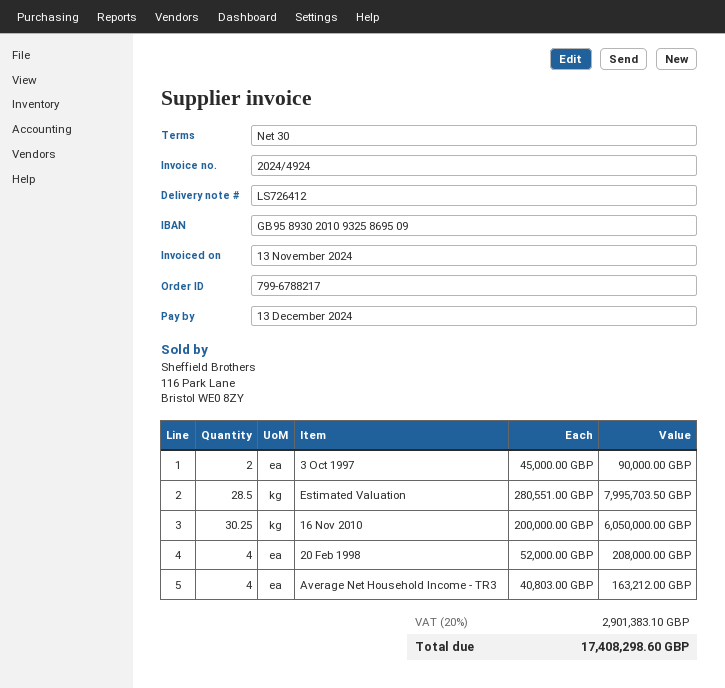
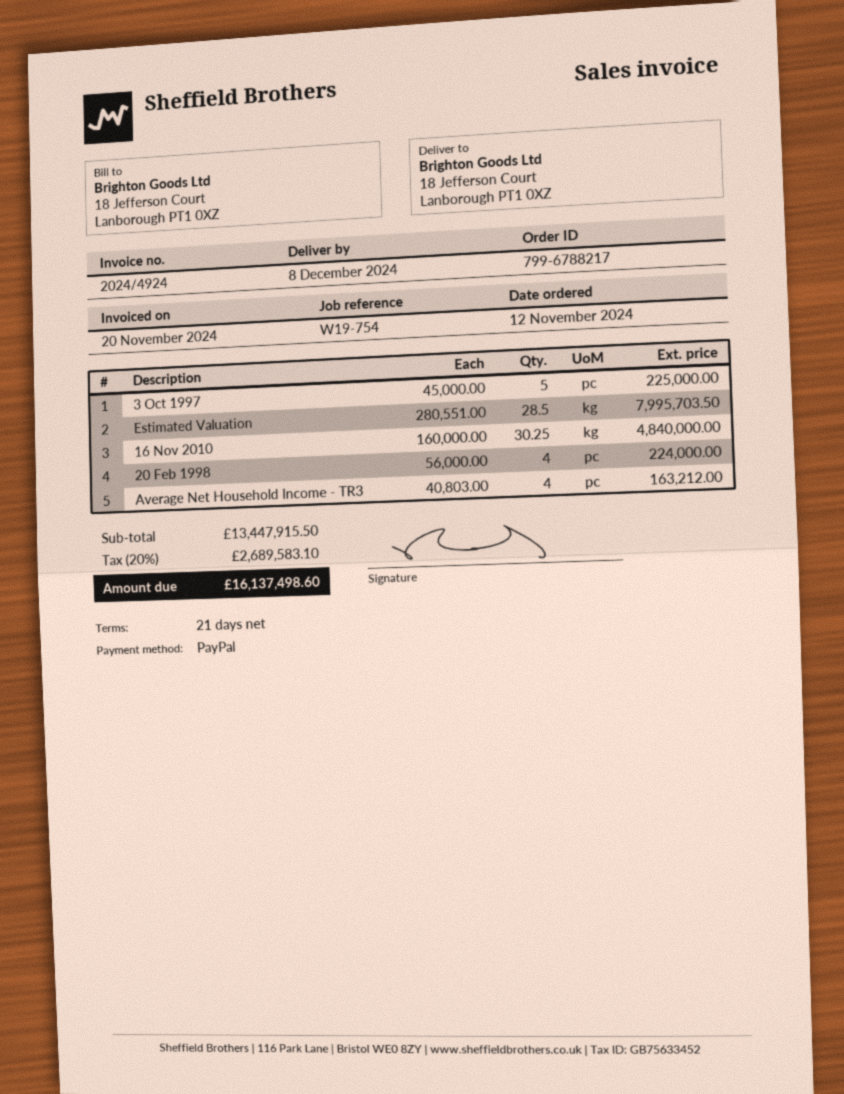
invoice date: 2024-11-13 -> 2024-11-20
payment terms: 30 days -> 21 days
3 Oct 1997: 2 x 45000.00 = 90000.00 -> 5 x 45000.00 = 225000.00
16 Nov 2010: 30.25 x 200000.00 = 6050000.00 -> 30.25 x 160000.00 = 4840000.00
20 Feb 1998: 4 x 52000.00 = 208000.00 -> 4 x 56000.00 = 224000.00
tax: 20% = 2901383.10 -> 20% = 2689583.10
total: 17408298.60 -> 16137498.60

